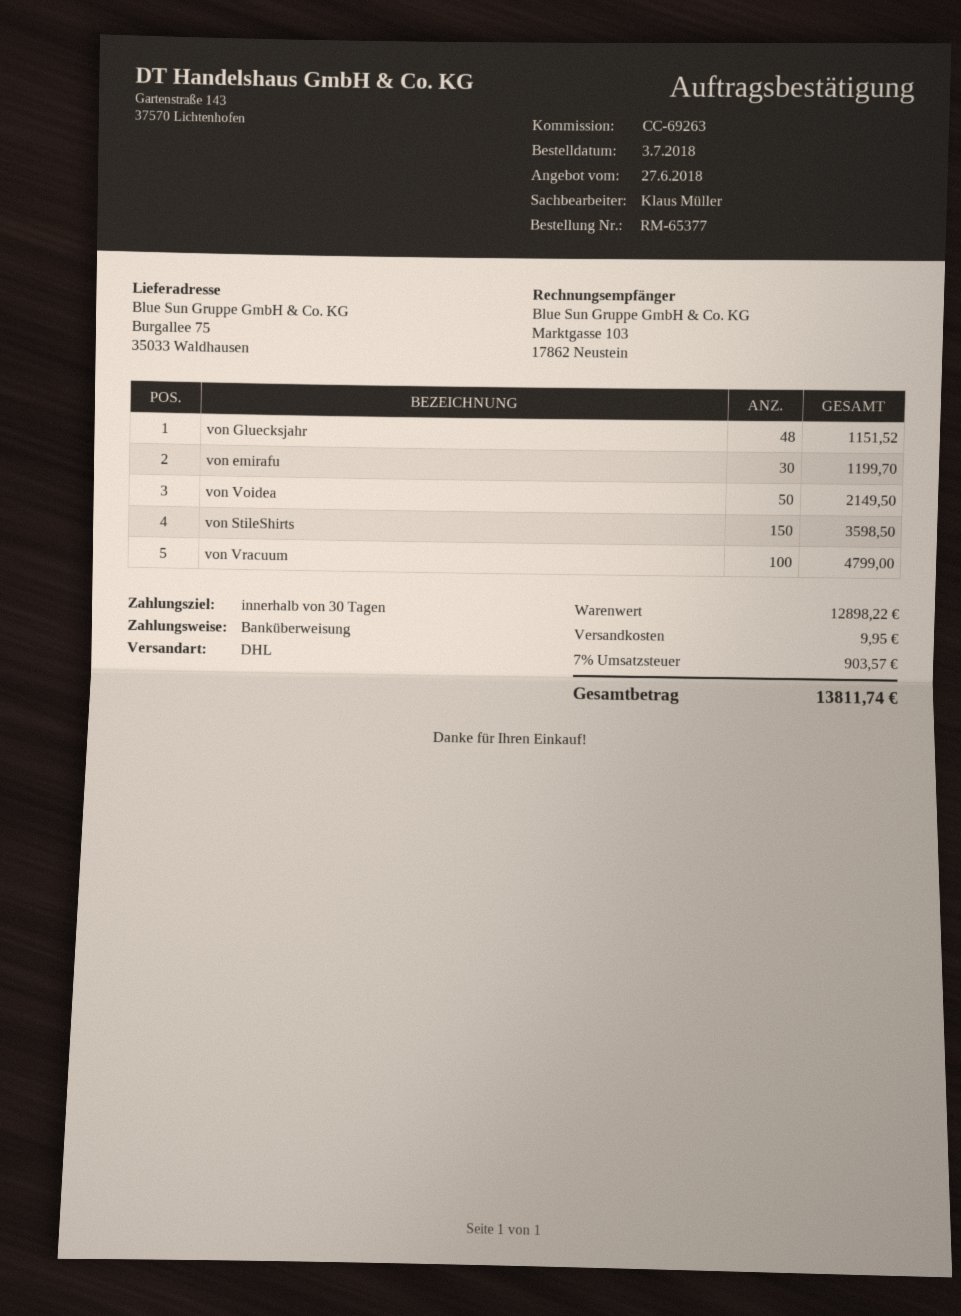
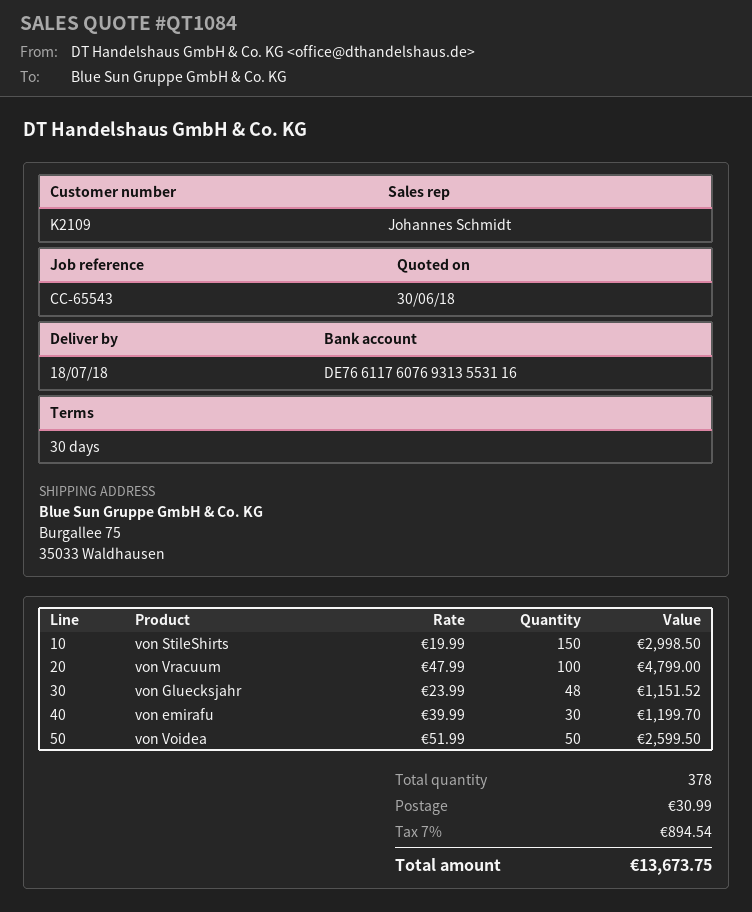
quote date: 2018-06-27 -> 2018-06-30
reference: CC-69263 -> CC-65543
sales rep: Klaus Müller -> Johannes Schmidt
von Voidea: 50 for 2149.50 -> 50 for 2599.50
von StileShirts: 150 for 3598.50 -> 150 for 2998.50
shipping: 9.95 -> 30.99
tax: 7% = 903.57 -> 7% = 894.54
total: 13811.74 -> 13673.75

